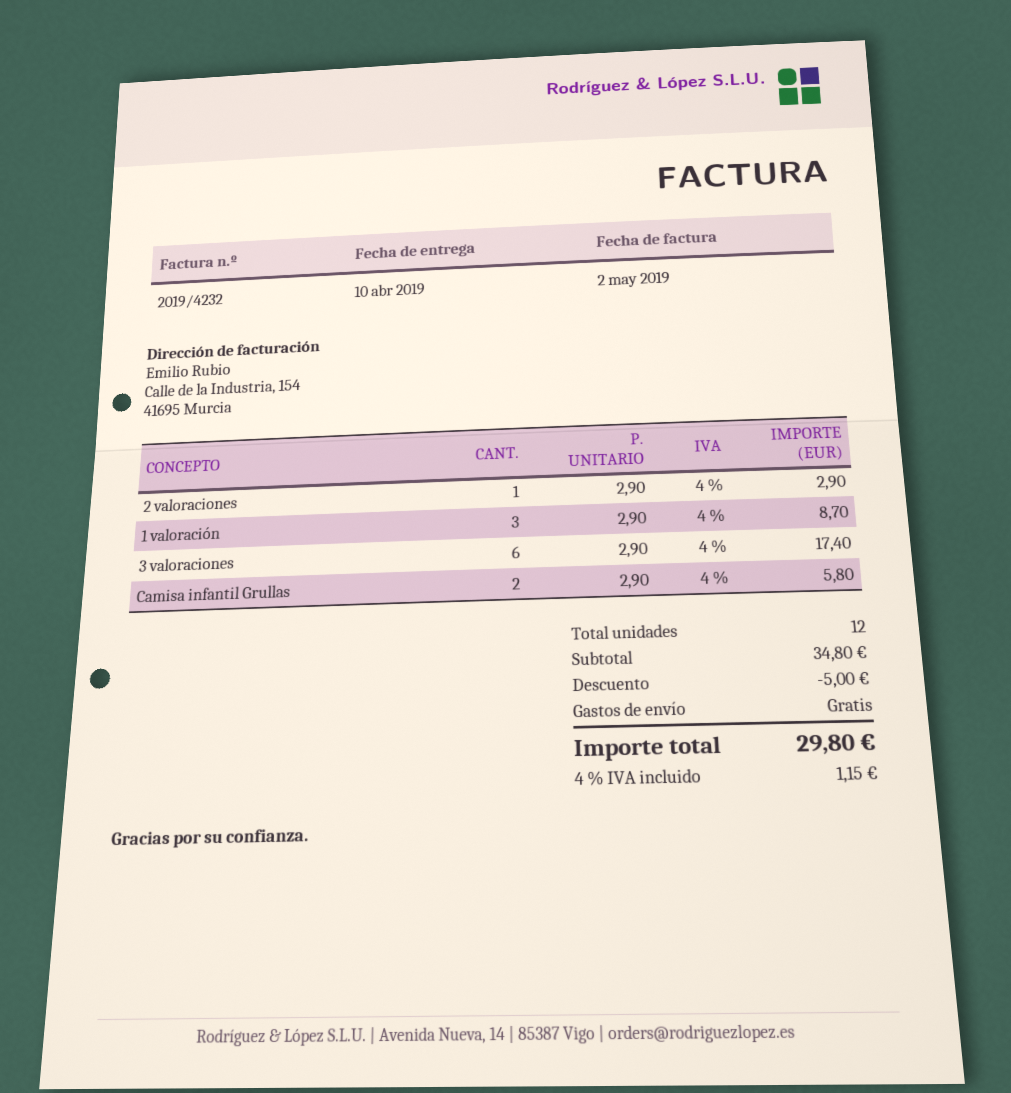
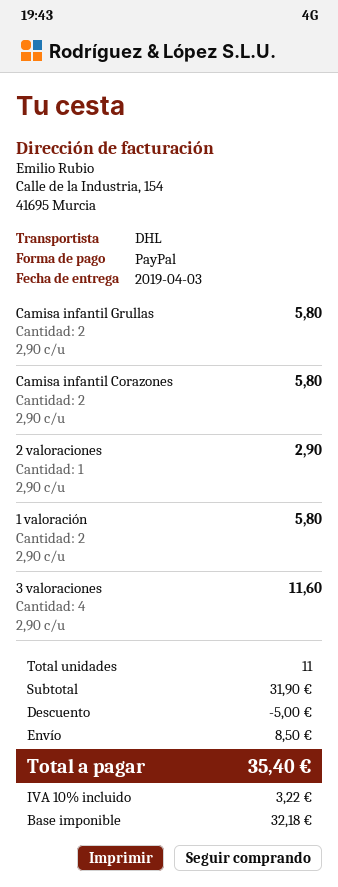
delivery date: 2019-04-10 -> 2019-04-03
1 valoración: 3 x 2.90 = 8.70 -> 2 x 2.90 = 5.80
3 valoraciones: 6 x 2.90 = 17.40 -> 4 x 2.90 = 11.60
Camisa infantil Corazones: none -> 2 x 2.90 = 5.80
total quantity: 12 -> 11
subtotal: 34.80 -> 31.90
shipping: 0.00 -> 8.50
tax: 4% = 1.15 -> 10% = 3.22
total: 29.80 -> 35.40

